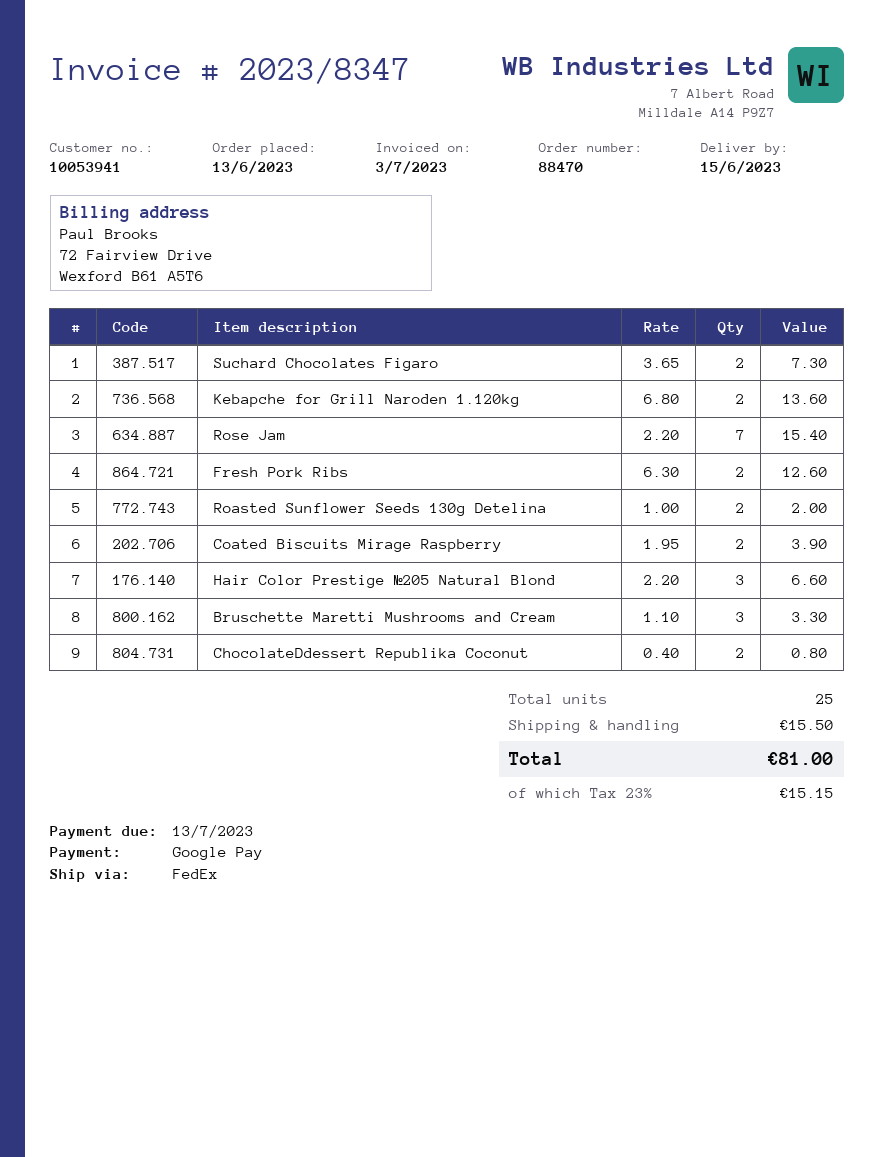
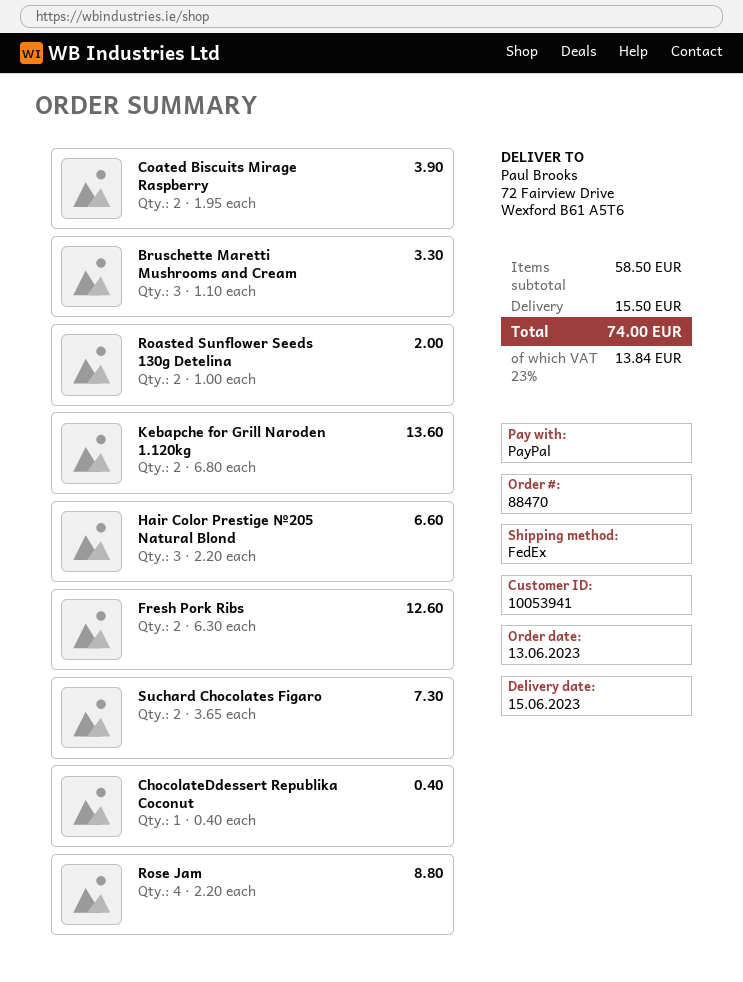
payment method: Google Pay -> PayPal
Rose Jam: 7 x 2.20 = 15.40 -> 4 x 2.20 = 8.80
ChocolateDdessert Republika Coconut: 2 x 0.40 = 0.80 -> 1 x 0.40 = 0.40
tax: 23% = 15.15 -> 23% = 13.84
total: 81.00 -> 74.00

